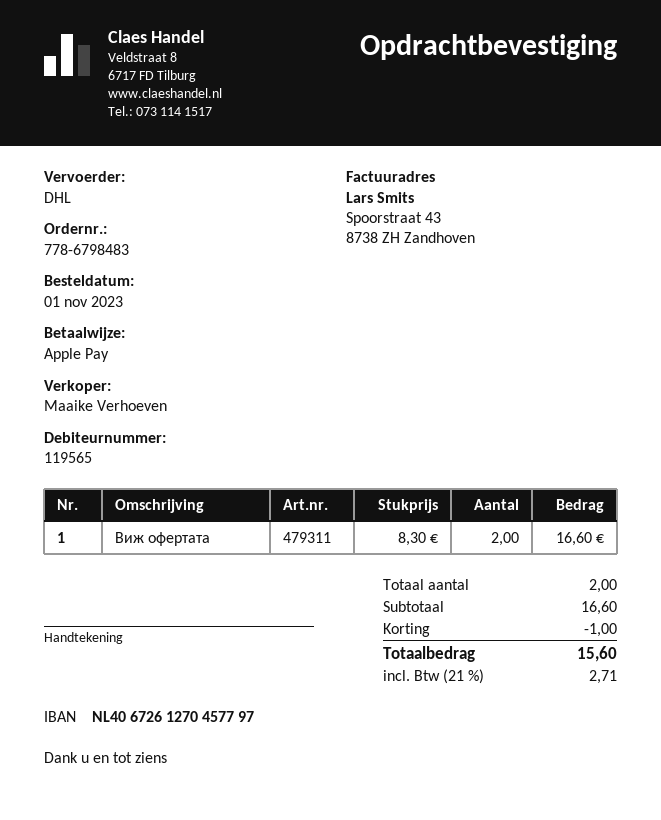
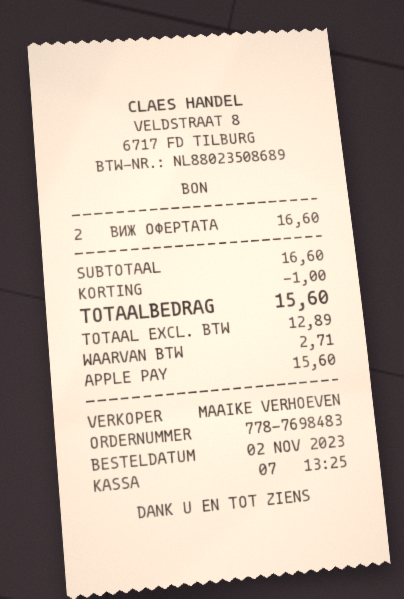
order number: 778-6798483 -> 778-7698483
order date: 2023-11-01 -> 2023-11-02

